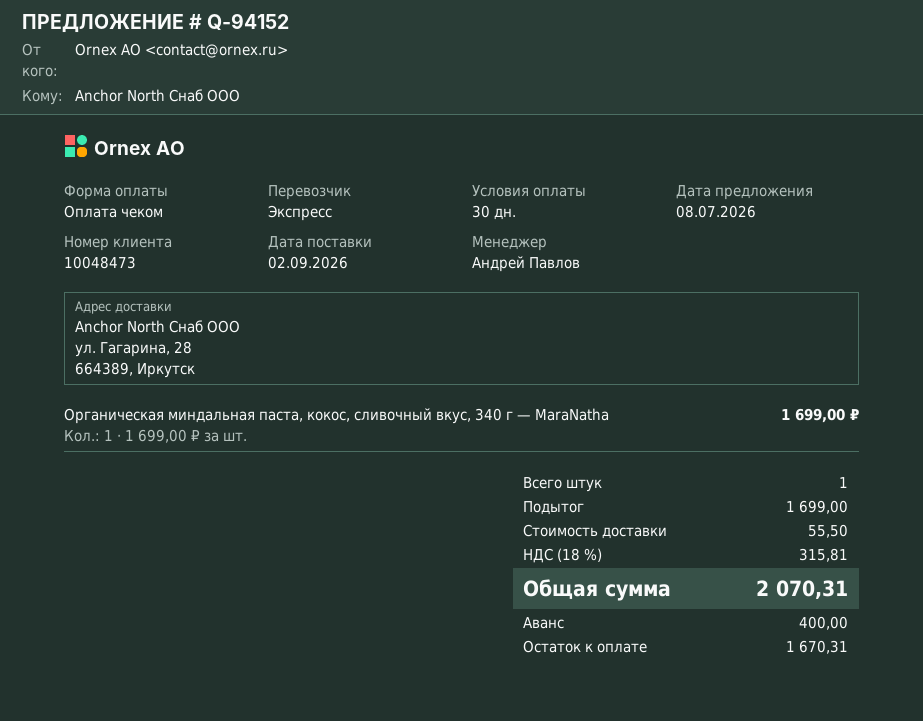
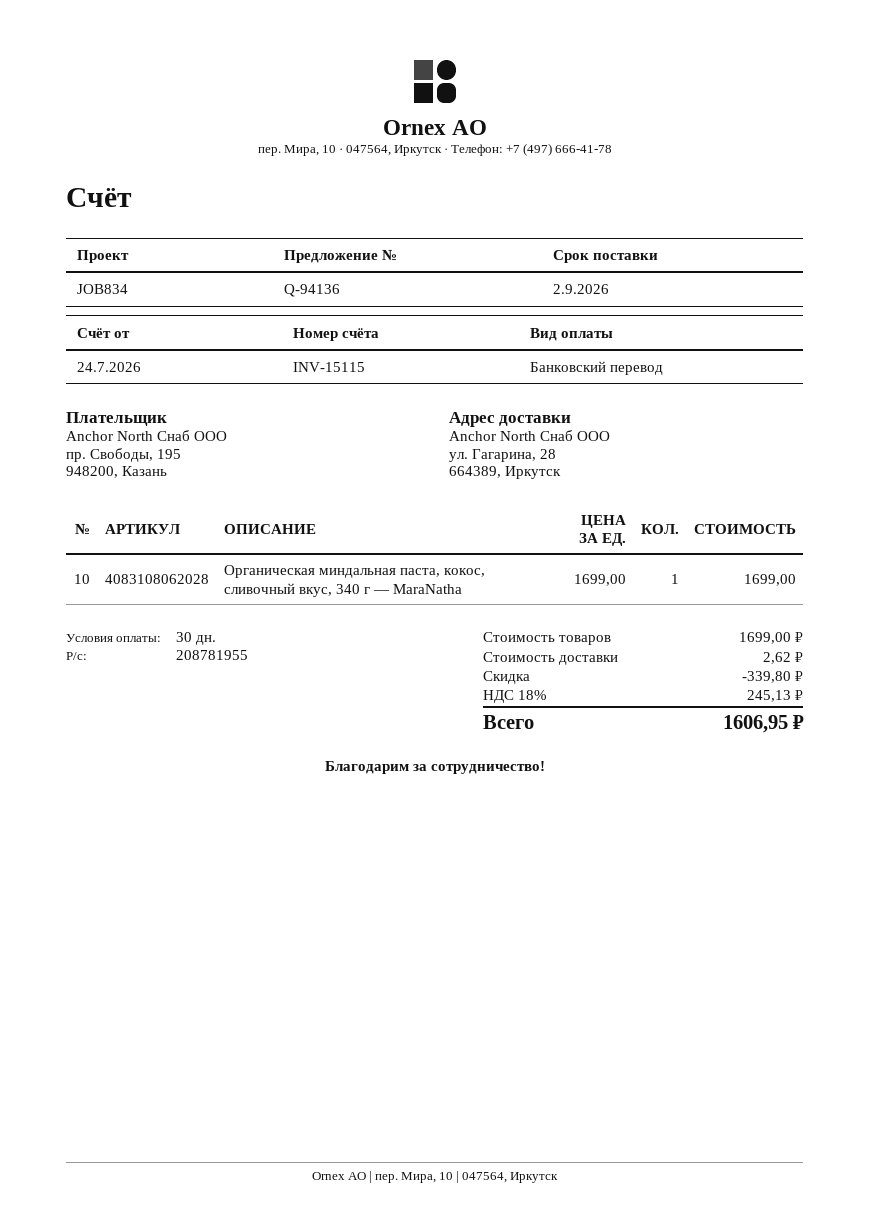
quote number: Q-94152 -> Q-94136
payment method: cheque -> bank transfer
discount: none -> 339.80
shipping: 55.50 -> 2.62
tax: 18% = 315.81 -> 18% = 245.13
total: 2070.31 -> 1606.95

